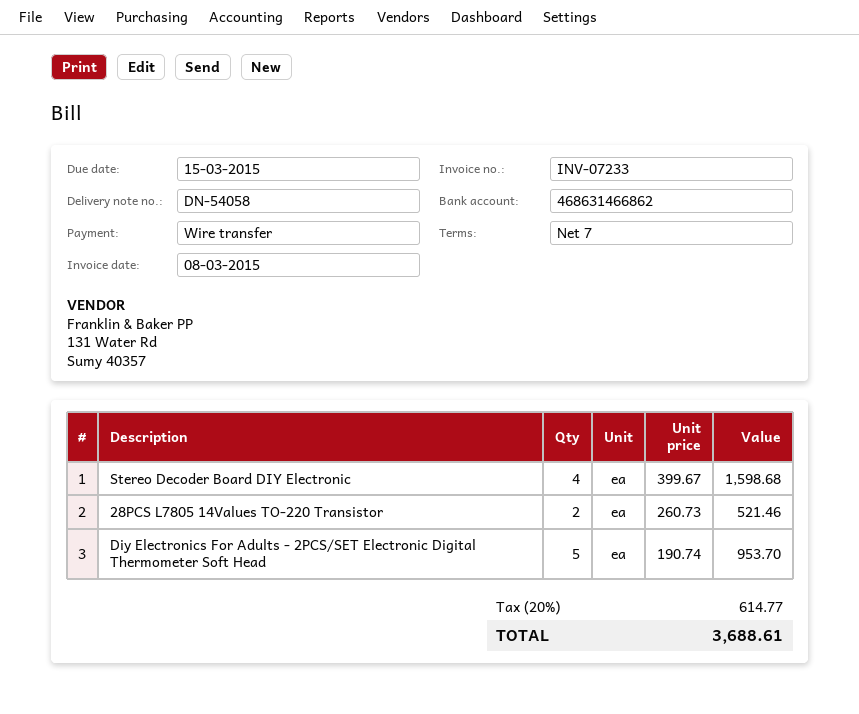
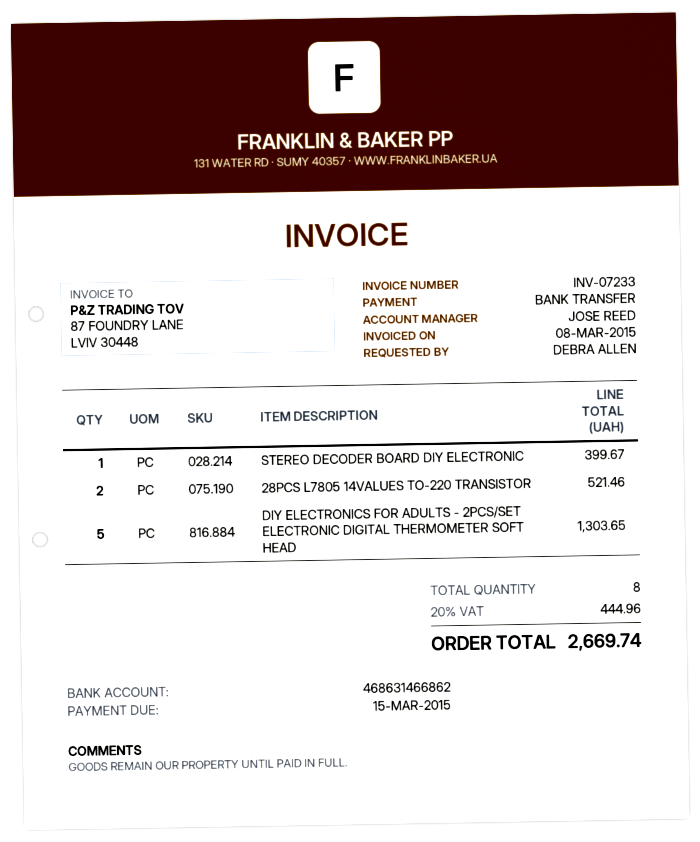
Stereo Decoder Board DIY Electronic: 4 for 1598.68 -> 1 for 399.67
Diy Electronics For Adults - 2PCS/SET Electronic Digital Thermometer Soft Head: 5 for 953.70 -> 5 for 1303.65
tax: 20% = 614.77 -> 20% = 444.96
total: 3688.61 -> 2669.74

